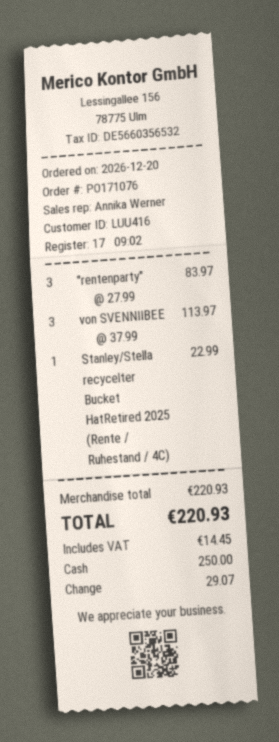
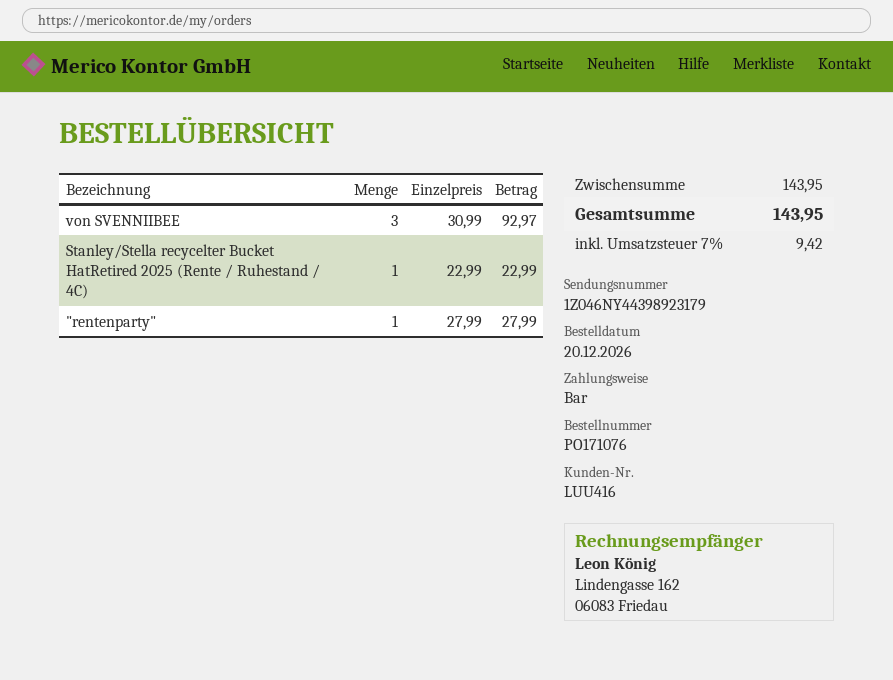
"rentenparty": 3 x 27.99 = 83.97 -> 1 x 27.99 = 27.99
von SVENNIIBEE: 3 x 37.99 = 113.97 -> 3 x 30.99 = 92.97
subtotal: 220.93 -> 143.95
tax: 14.45 -> 9.42
total: 220.93 -> 143.95

